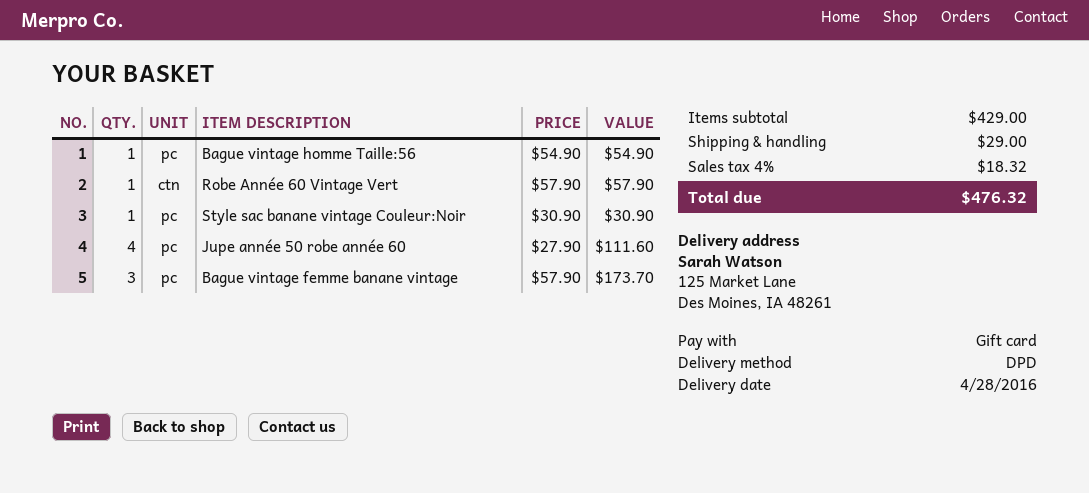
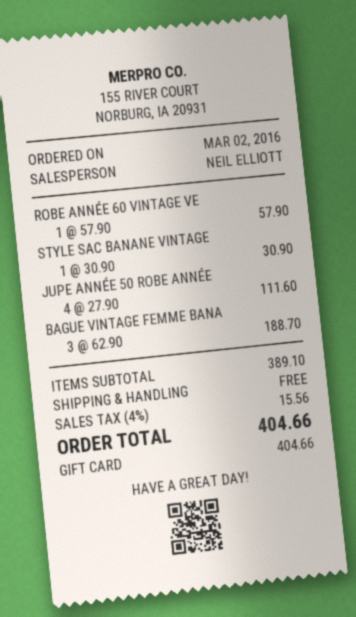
Bague vintage homme Taille:56: 1 x 54.90 = 54.90 -> none
Bague vintage femme banane vintage: 3 x 57.90 = 173.70 -> 3 x 62.90 = 188.70
subtotal: 429.00 -> 389.10
shipping: 29.00 -> 0.00
tax: 4% = 18.32 -> 4% = 15.56
total: 476.32 -> 404.66

